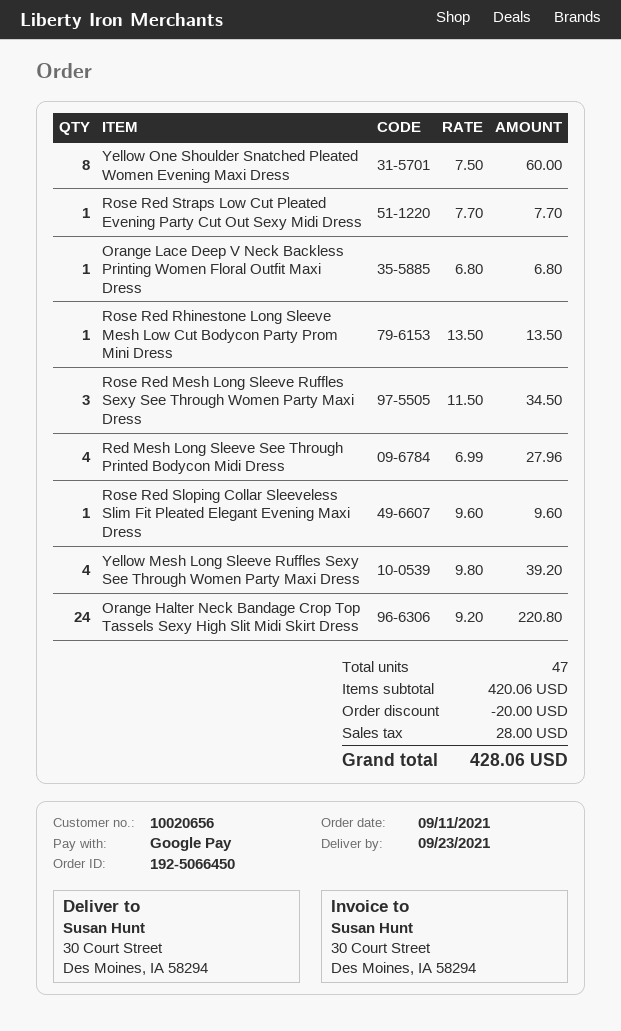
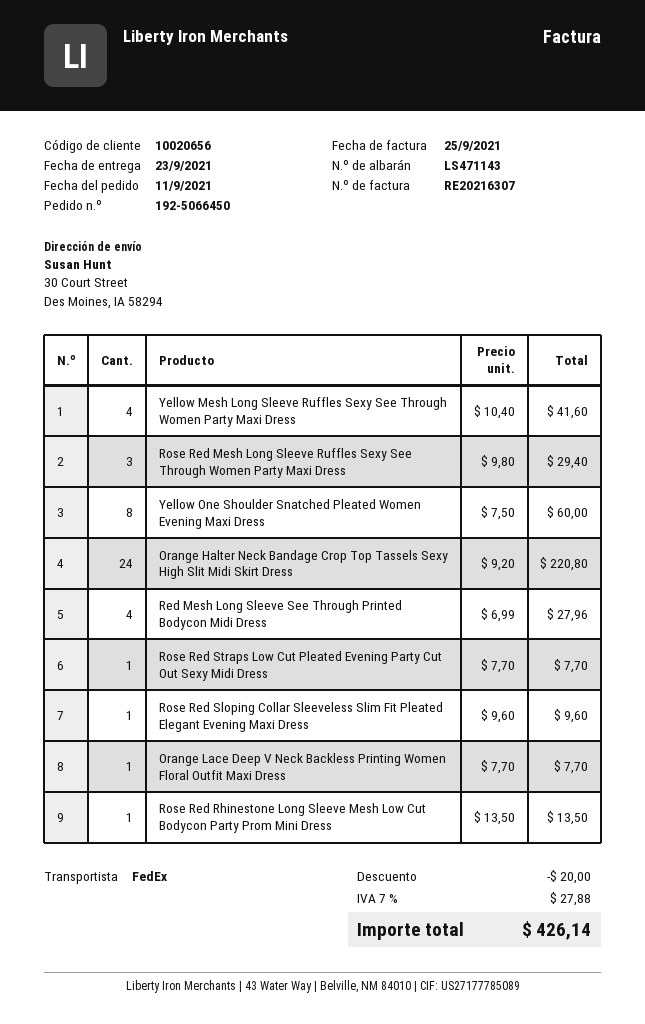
Orange Lace Deep V Neck Backless Printing Women Floral Outfit Maxi Dress: 1 x 6.80 = 6.80 -> 1 x 7.70 = 7.70
Rose Red Mesh Long Sleeve Ruffles Sexy See Through Women Party Maxi Dress: 3 x 11.50 = 34.50 -> 3 x 9.80 = 29.40
Yellow Mesh Long Sleeve Ruffles Sexy See Through Women Party Maxi Dress: 4 x 9.80 = 39.20 -> 4 x 10.40 = 41.60
tax: 28.00 -> 27.88
total: 428.06 -> 426.14

